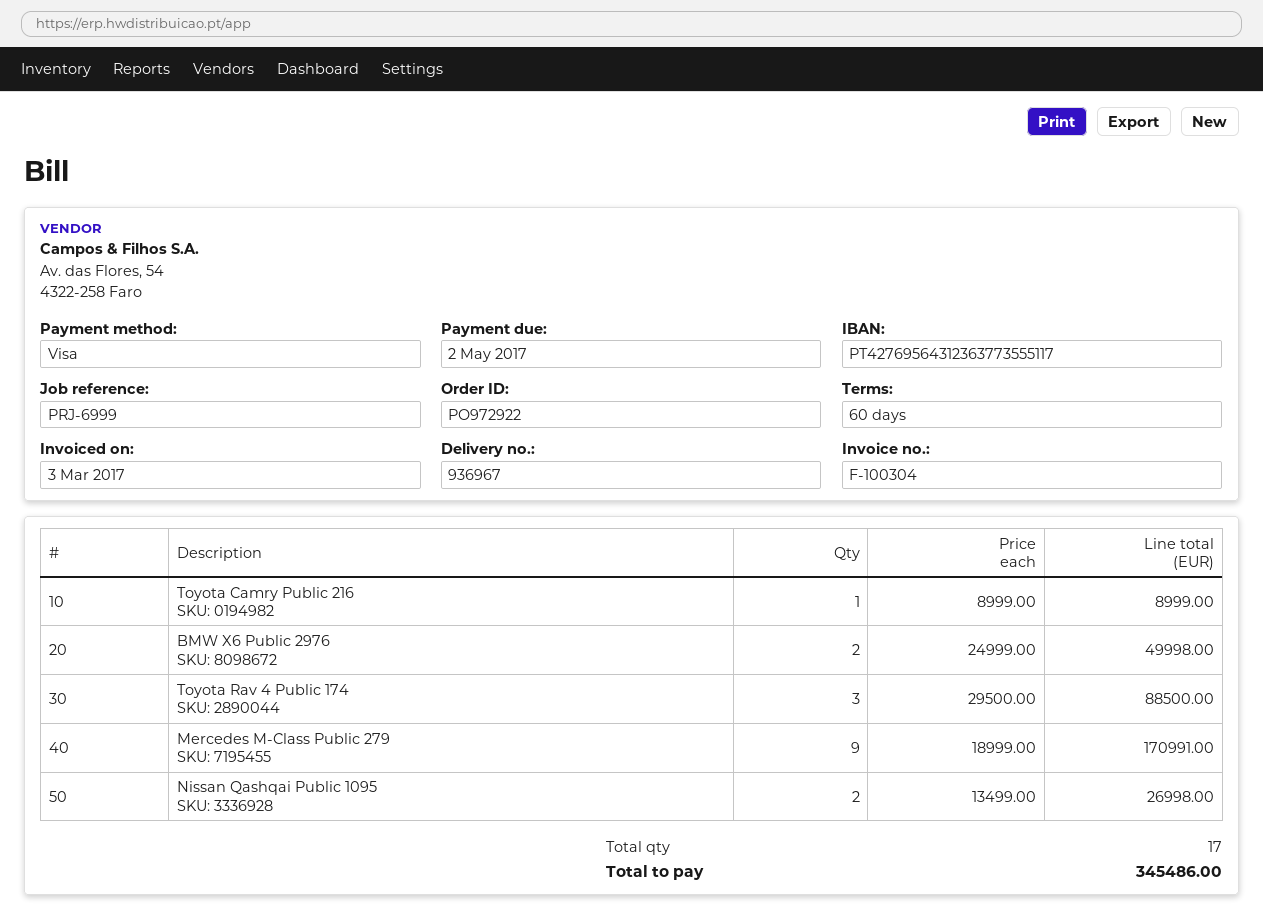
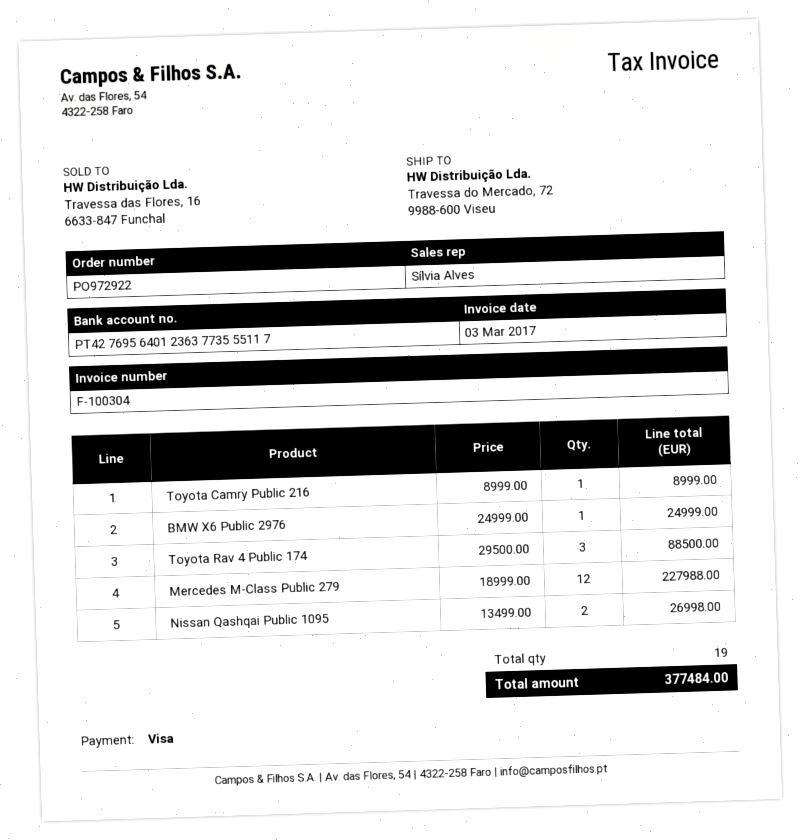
bank account: PT42769564312363773555117 -> PT42769564012363773555117
BMW X6 Public 2976: 2 x 24999.00 = 49998.00 -> 1 x 24999.00 = 24999.00
Mercedes M-Class Public 279: 9 x 18999.00 = 170991.00 -> 12 x 18999.00 = 227988.00
total quantity: 17 -> 19
total: 345486.00 -> 377484.00

